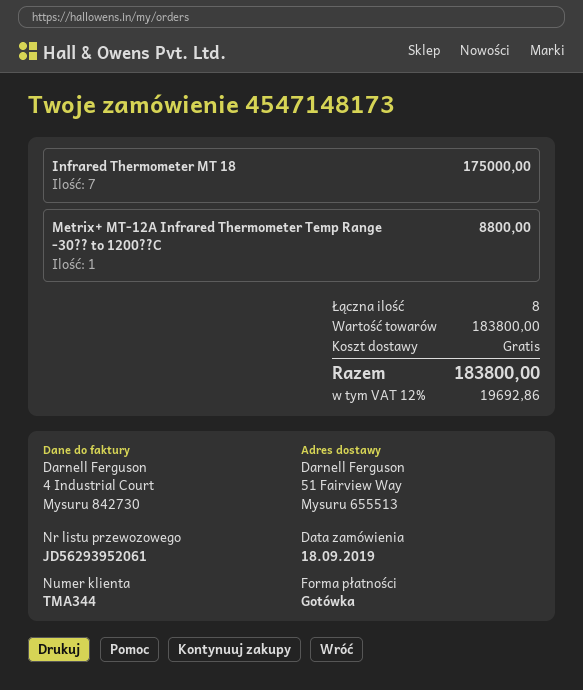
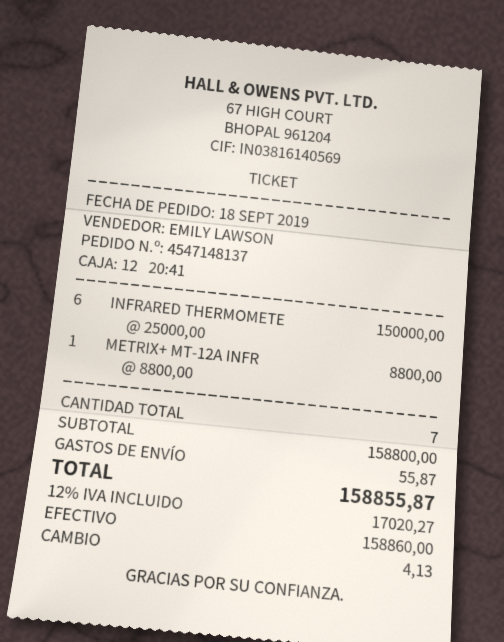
order number: 4547148173 -> 4547148137
Infrared Thermometer MT 18: 7 for 175000.00 -> 6 for 150000.00
total quantity: 8 -> 7
subtotal: 183800.00 -> 158800.00
shipping: 0.00 -> 55.87
tax: 12% = 19692.86 -> 12% = 17020.27
total: 183800.00 -> 158855.87

